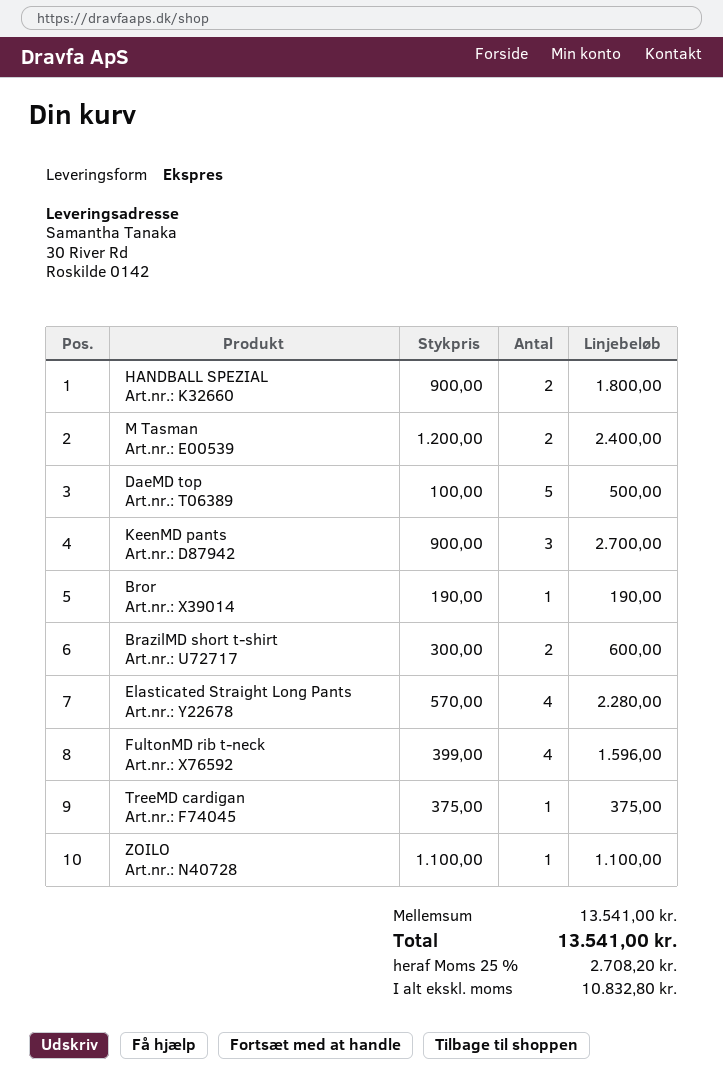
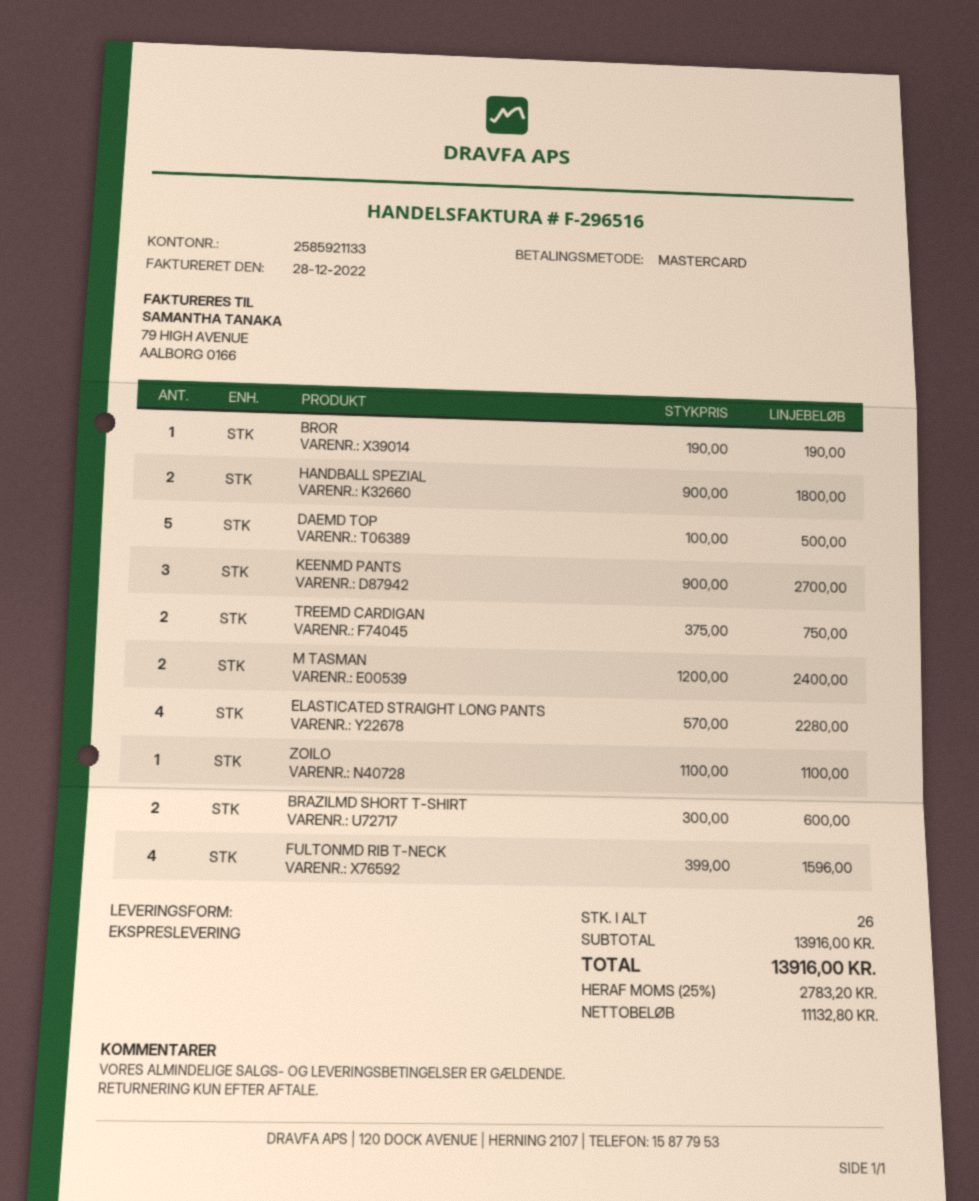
TreeMD cardigan: 1 x 375.00 = 375.00 -> 2 x 375.00 = 750.00
subtotal: 13541.00 -> 13916.00
net: 10832.80 -> 11132.80
tax: 25% = 2708.20 -> 25% = 2783.20
total: 13541.00 -> 13916.00

